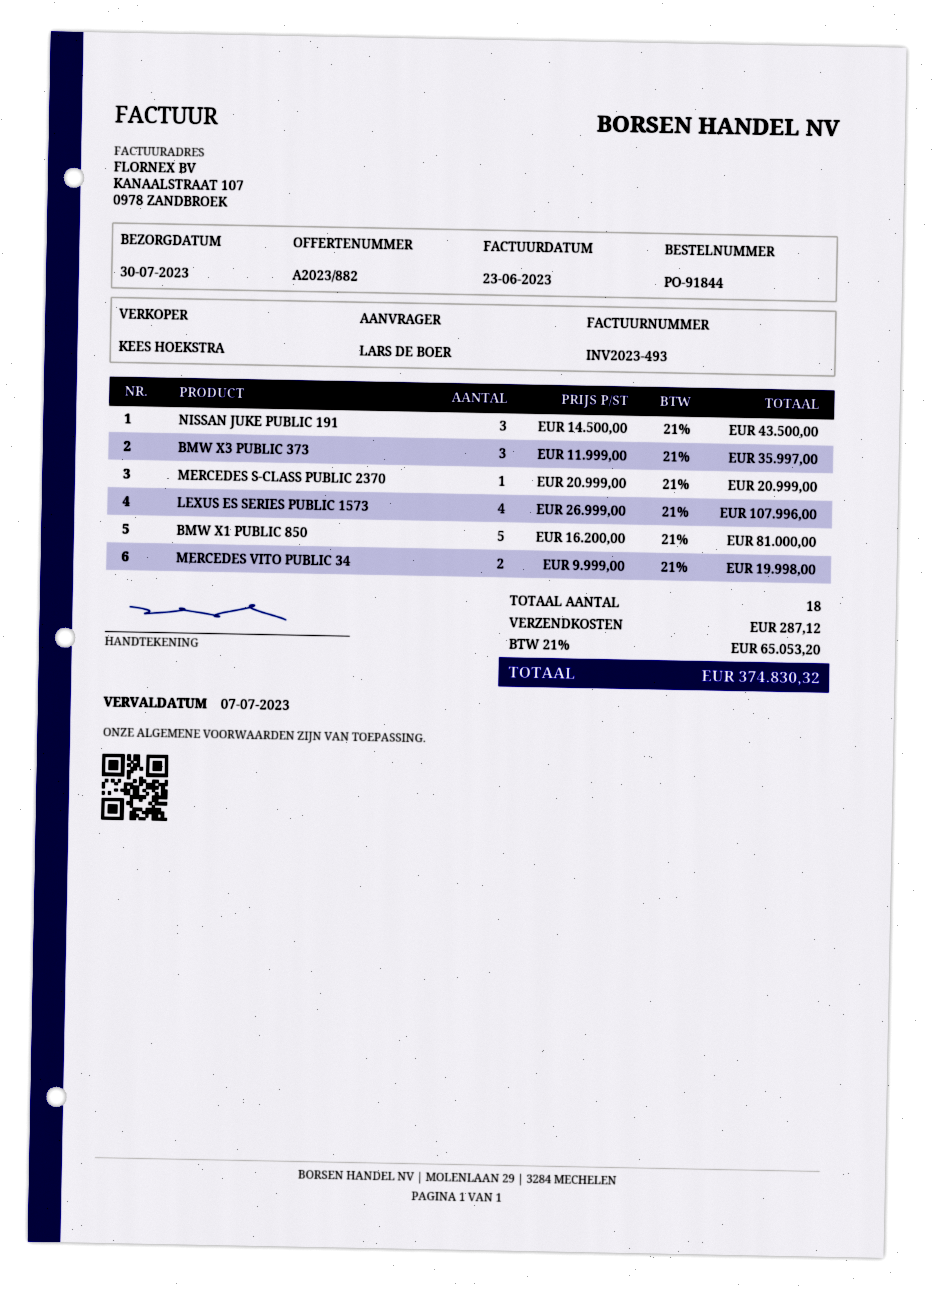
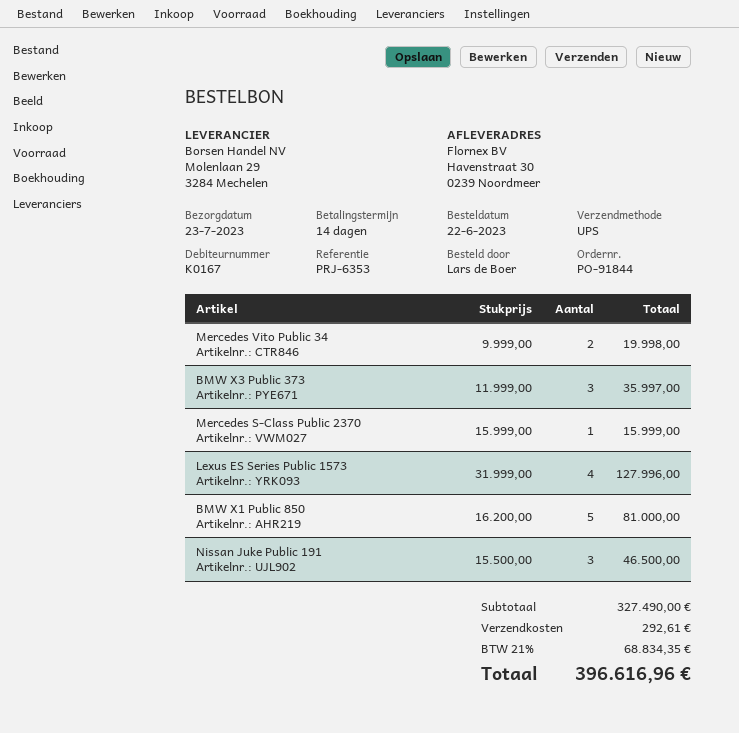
delivery date: 2023-07-30 -> 2023-07-23
NISSAN JUKE PUBLIC 191: 3 x 14500.00 = 43500.00 -> 3 x 15500.00 = 46500.00
MERCEDES S-CLASS PUBLIC 2370: 1 x 20999.00 = 20999.00 -> 1 x 15999.00 = 15999.00
LEXUS ES SERIES PUBLIC 1573: 4 x 26999.00 = 107996.00 -> 4 x 31999.00 = 127996.00
shipping: 287.12 -> 292.61
tax: 21% = 65053.20 -> 21% = 68834.35
total: 374830.32 -> 396616.96

